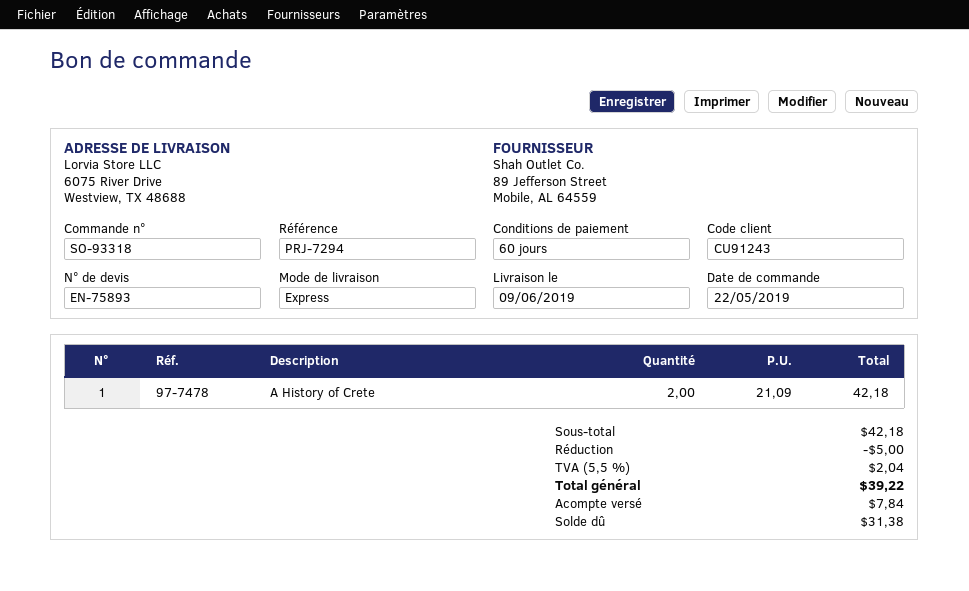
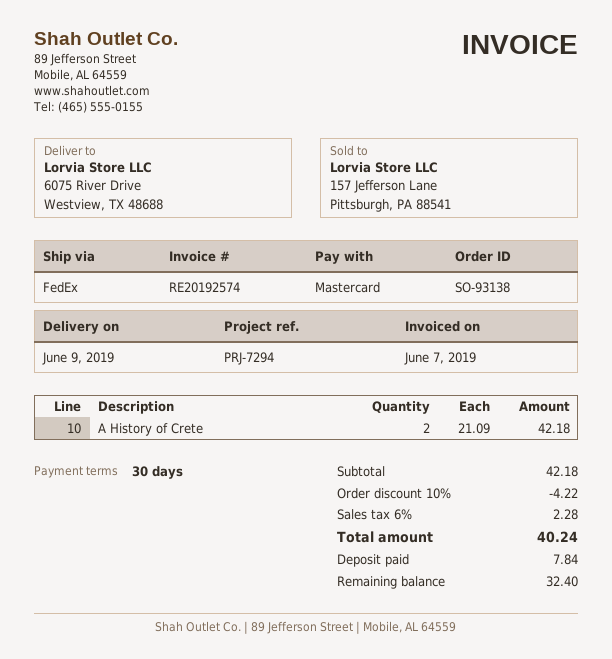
order number: SO-93318 -> SO-93138
payment terms: 60 days -> 30 days
shipping method: express -> FedEx
discount: 5.00 -> 4.22
tax: 5.5% = 2.04 -> 6% = 2.28
total: 39.22 -> 40.24
balance: 31.38 -> 32.40

